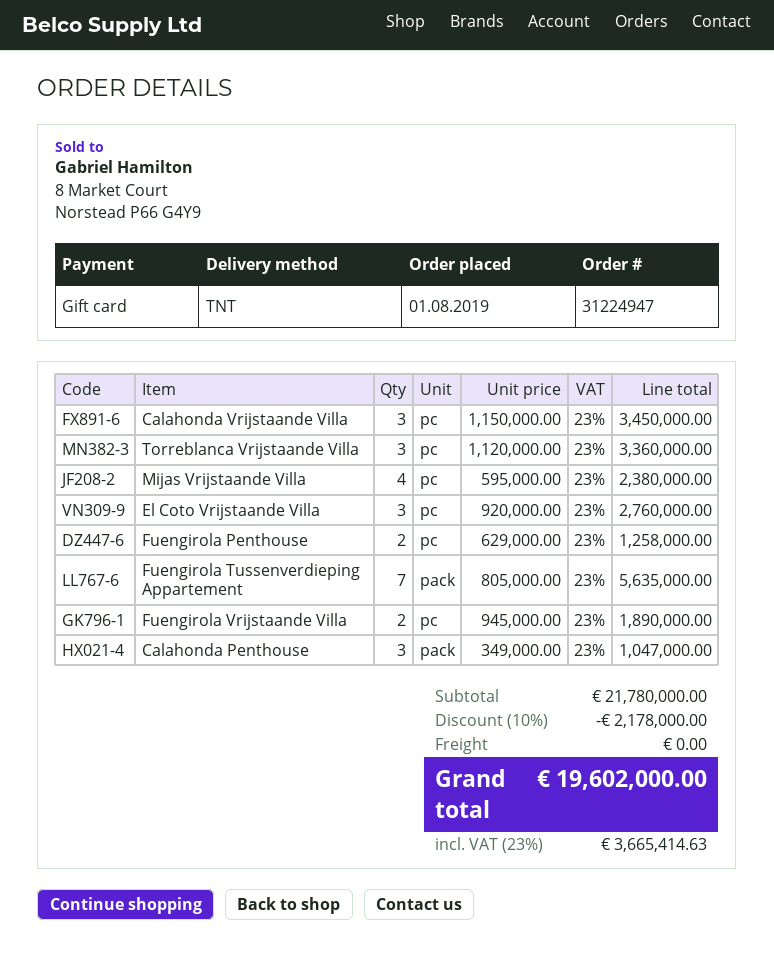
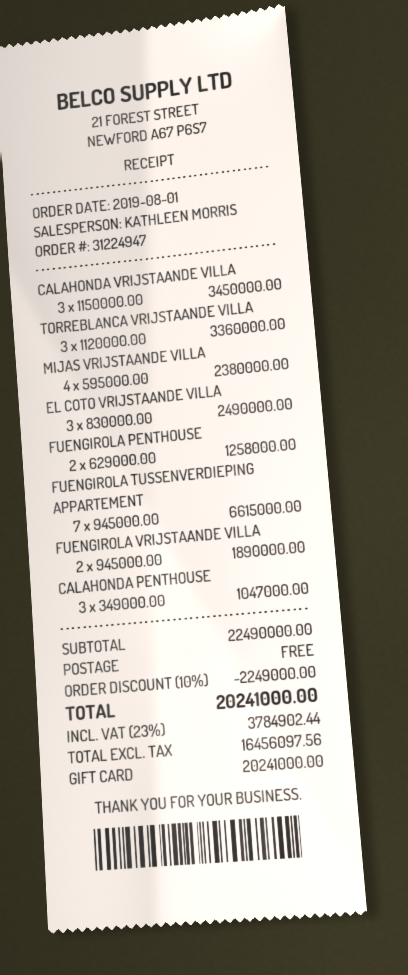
El Coto Vrijstaande Villa: 3 x 920000.00 = 2760000.00 -> 3 x 830000.00 = 2490000.00
Fuengirola Tussenverdieping Appartement: 7 x 805000.00 = 5635000.00 -> 7 x 945000.00 = 6615000.00
subtotal: 21780000.00 -> 22490000.00
discount: 10% = 2178000.00 -> 10% = 2249000.00
tax: 23% = 3665414.63 -> 23% = 3784902.44
total: 19602000.00 -> 20241000.00

